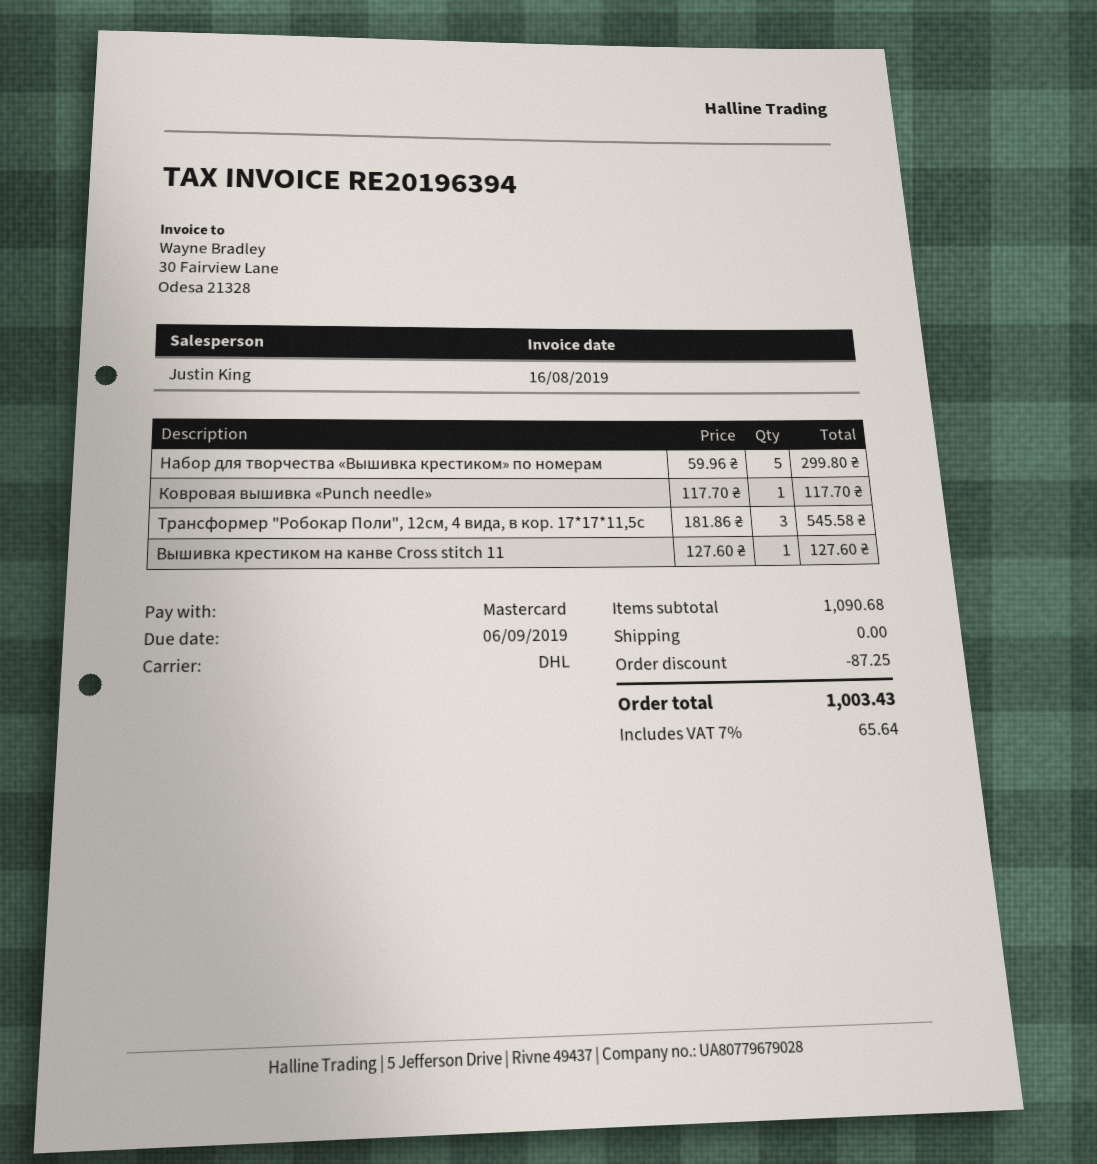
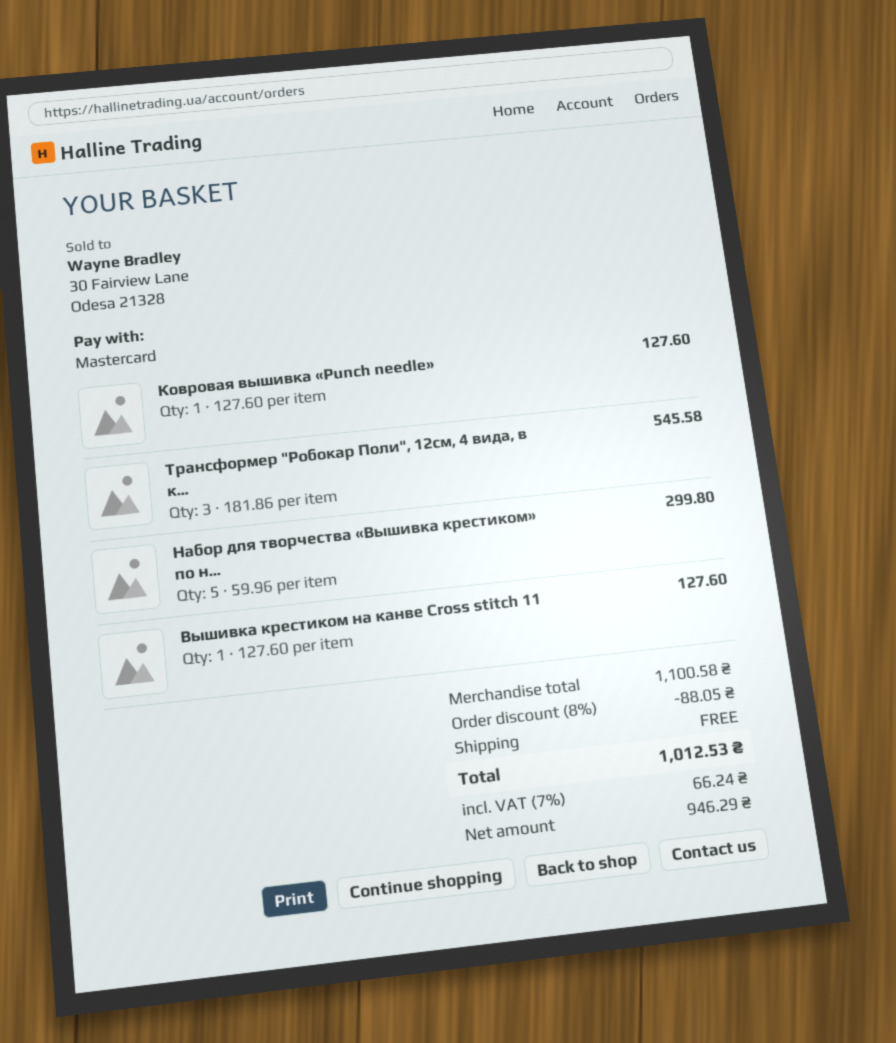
Ковровая вышивка «Punch needle»: 1 x 117.70 = 117.70 -> 1 x 127.60 = 127.60
subtotal: 1090.68 -> 1100.58
discount: 87.25 -> 88.05
tax: 7% = 65.64 -> 7% = 66.24
total: 1003.43 -> 1012.53

